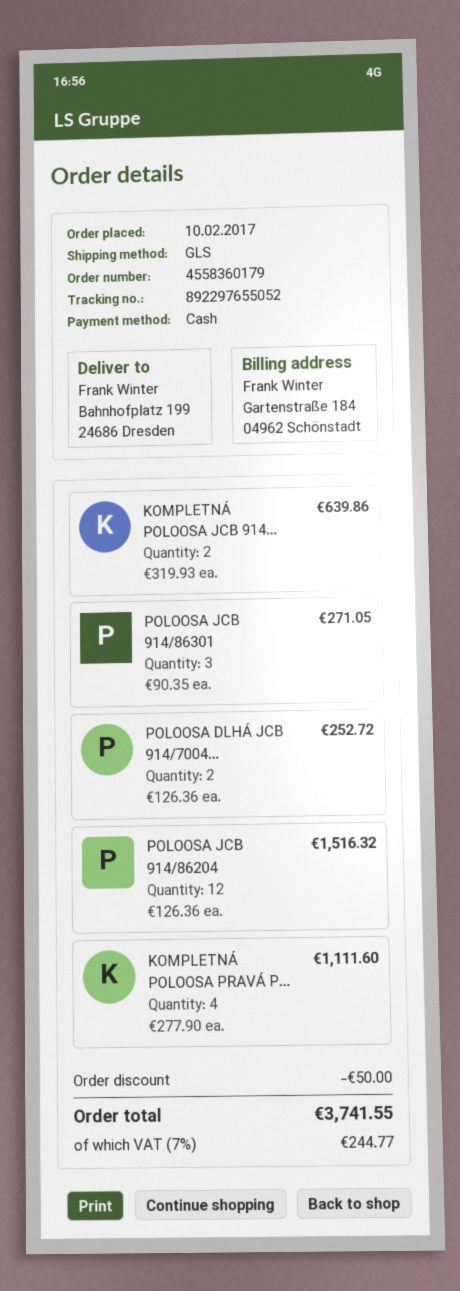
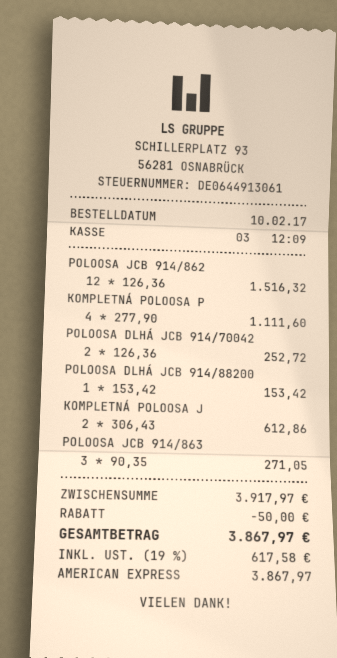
payment method: cash -> American Express
KOMPLETNÁ POLOOSA JCB 914...: 2 x 319.93 = 639.86 -> 2 x 306.43 = 612.86
POLOOSA DLHÁ JCB 914/88200: none -> 1 x 153.42 = 153.42
tax: 7% = 244.77 -> 19% = 617.58
total: 3741.55 -> 3867.97

